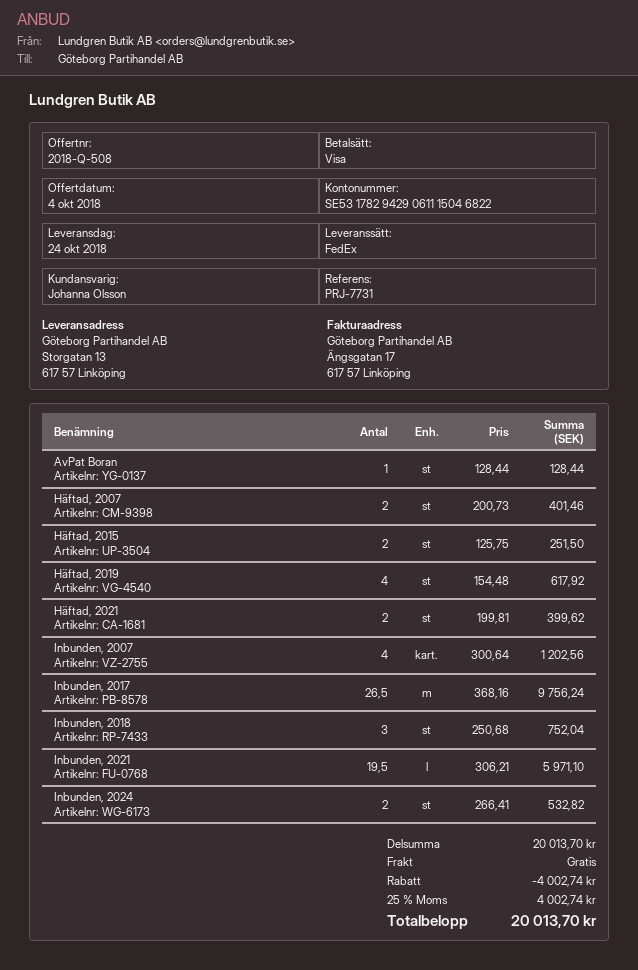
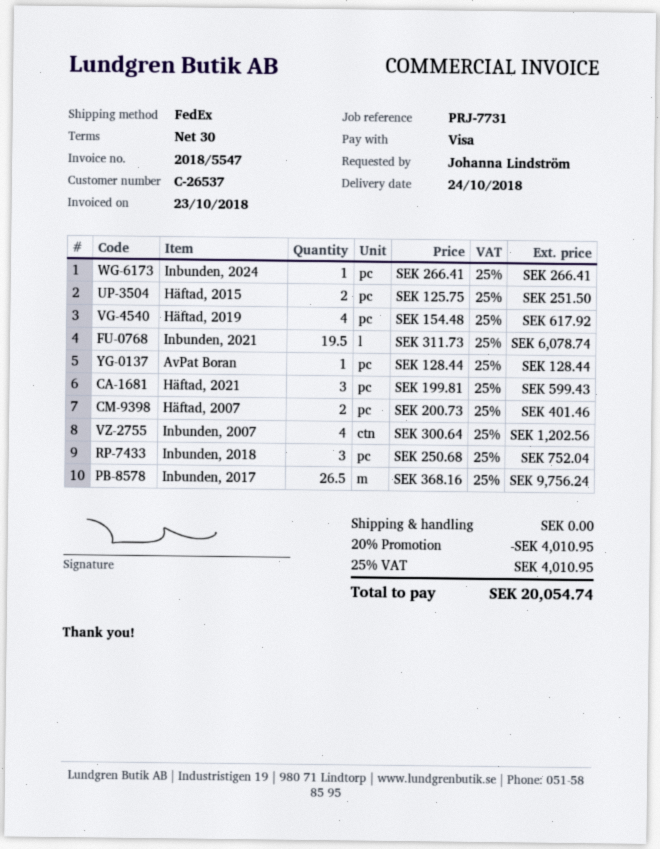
Häftad, 2021: 2 x 199.81 = 399.62 -> 3 x 199.81 = 599.43
Inbunden, 2021: 19.5 x 306.21 = 5971.10 -> 19.5 x 311.73 = 6078.74
Inbunden, 2024: 2 x 266.41 = 532.82 -> 1 x 266.41 = 266.41
discount: 4002.74 -> 4010.95
tax: 25% = 4002.74 -> 25% = 4010.95
total: 20013.70 -> 20054.74

